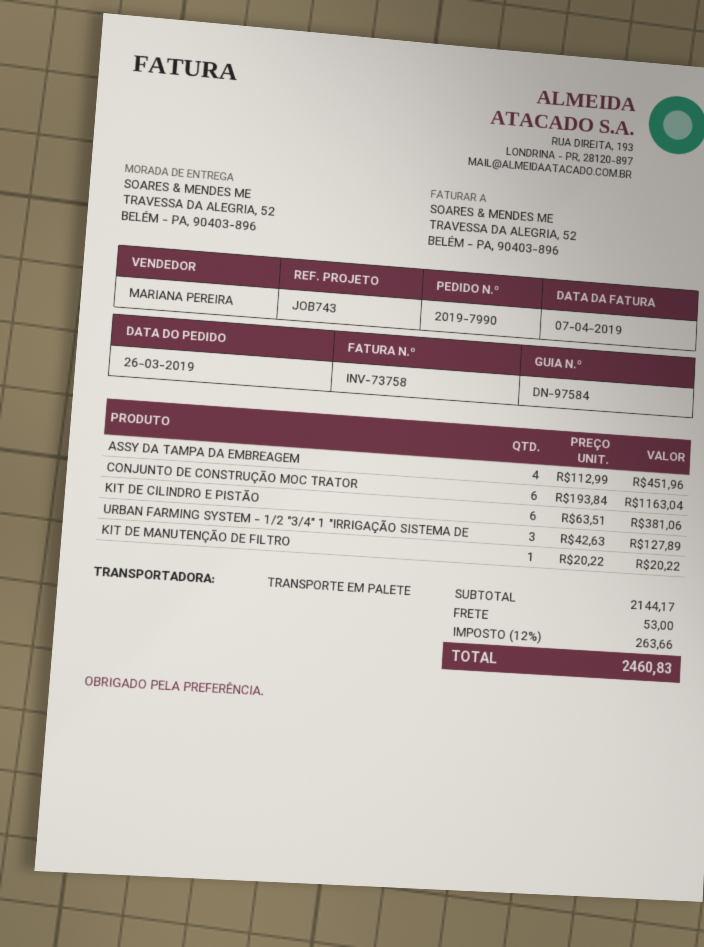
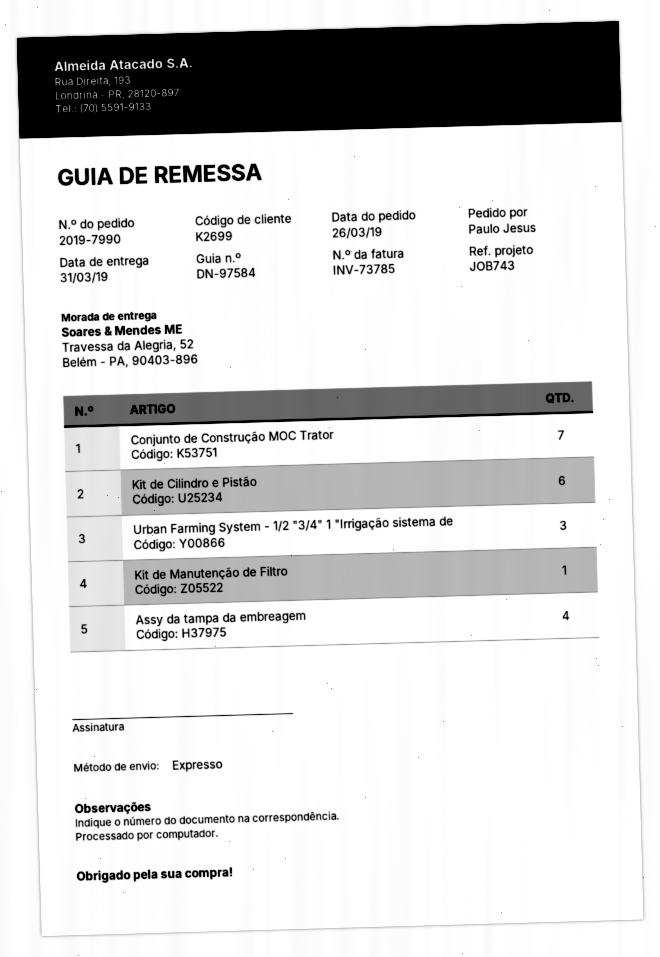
invoice number: INV-73758 -> INV-73785
shipping method: pallet freight -> express
CONJUNTO DE CONSTRUÇÃO MOC TRATOR: 6 -> 7

